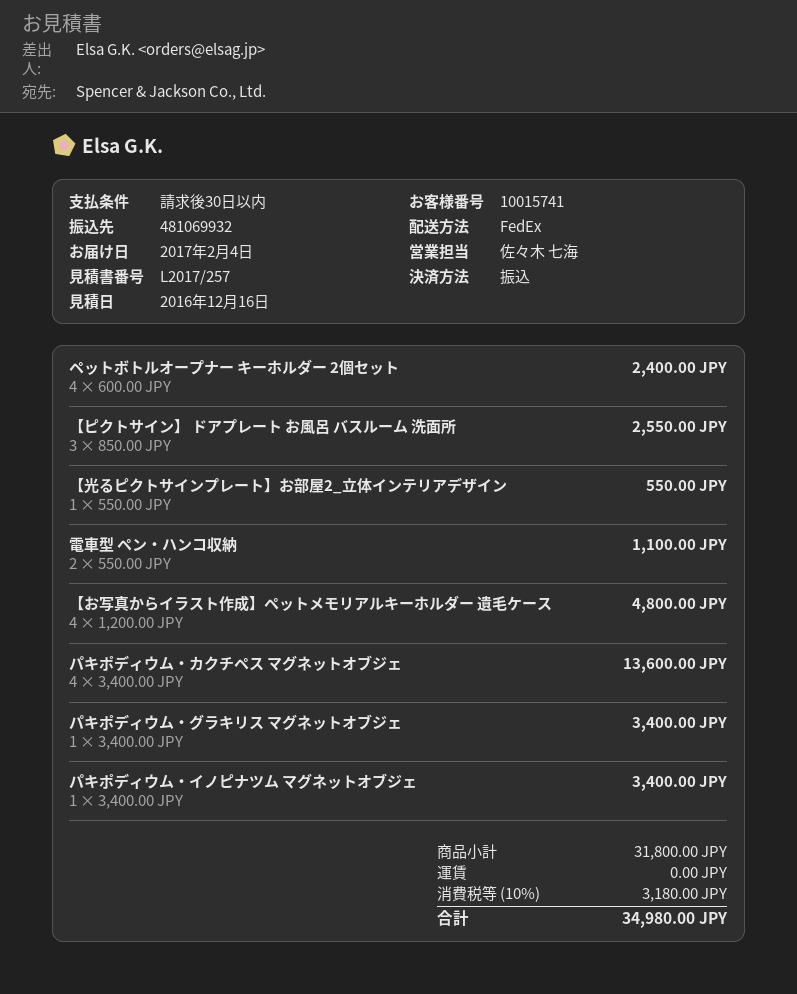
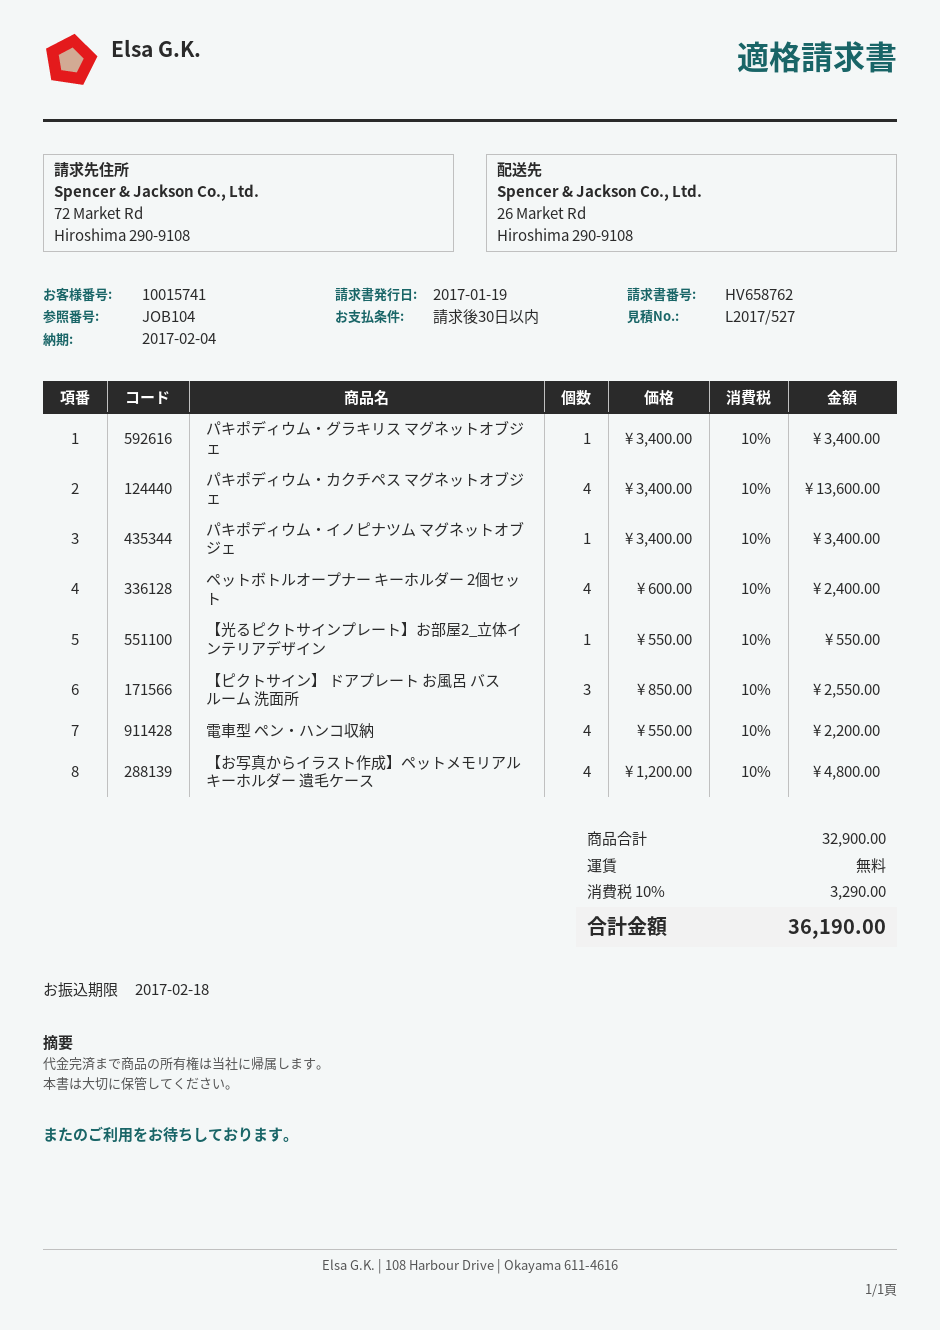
quote number: L2017/257 -> L2017/527
電車型 ペン・ハンコ収納: 2 x 550.00 = 1100.00 -> 4 x 550.00 = 2200.00
subtotal: 31800.00 -> 32900.00
tax: 10% = 3180.00 -> 10% = 3290.00
total: 34980.00 -> 36190.00

